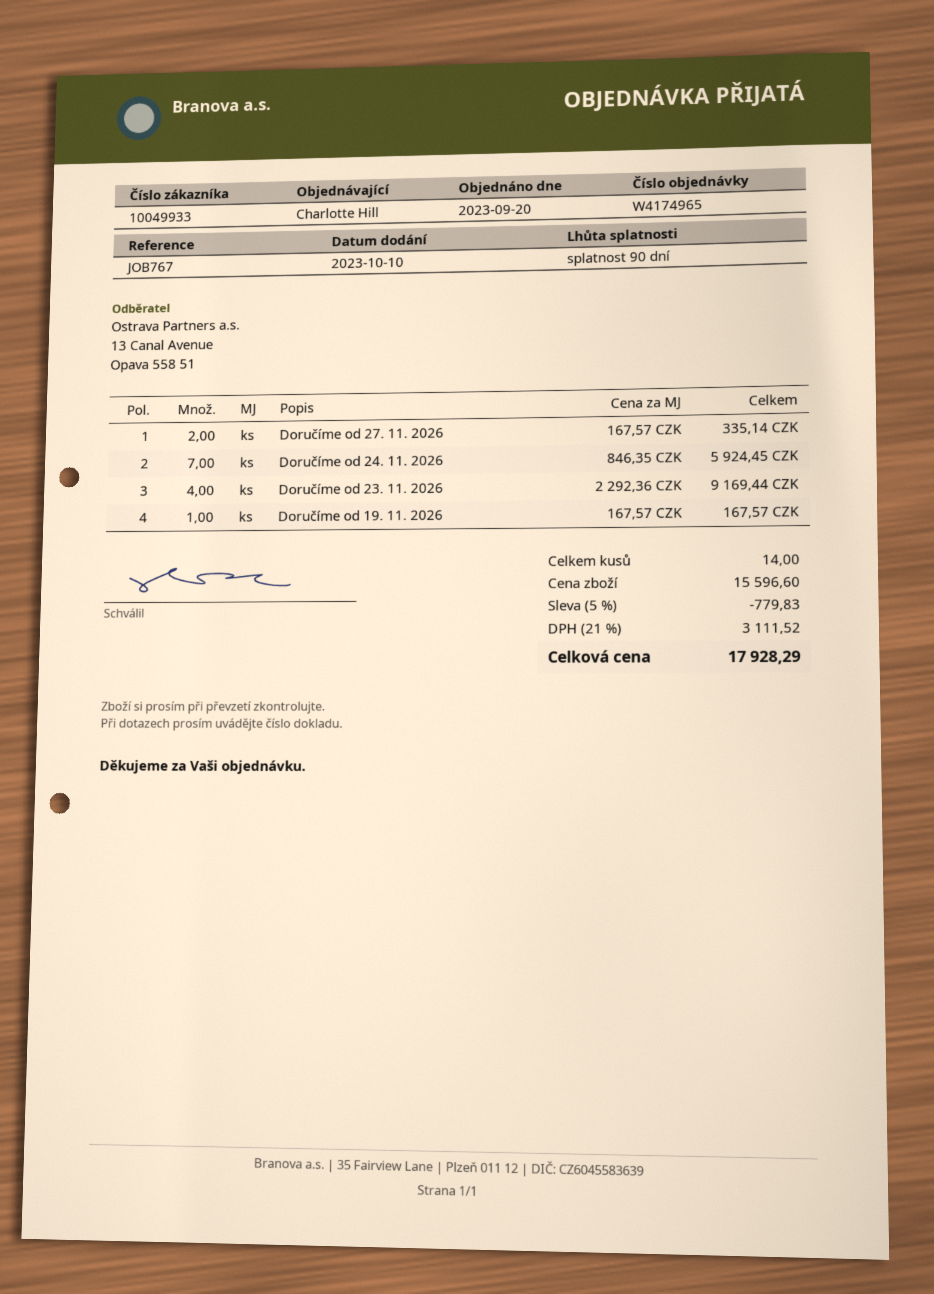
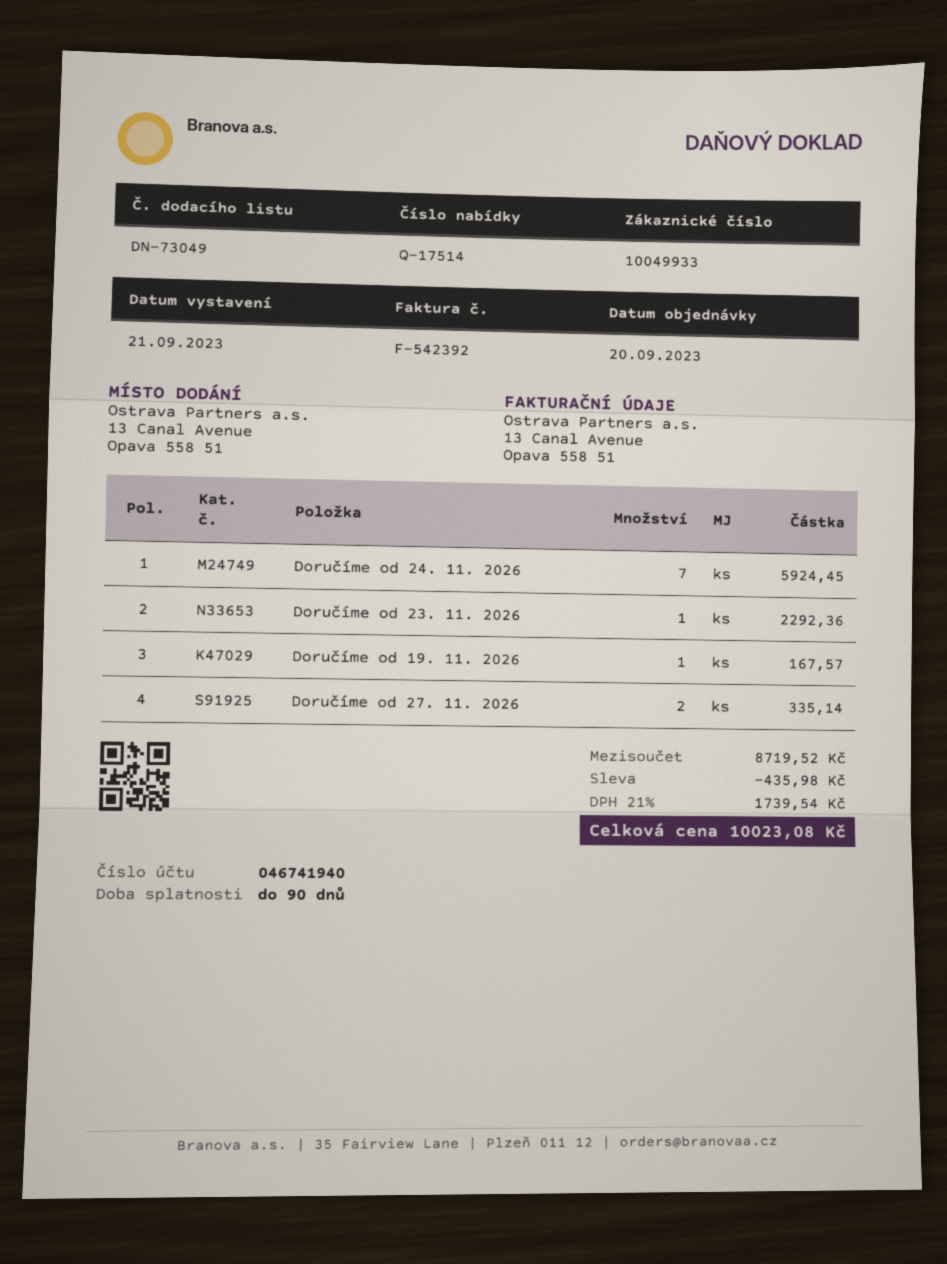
Doručíme od 23. 11. 2026: 4 for 9169.44 -> 1 for 2292.36
subtotal: 15596.60 -> 8719.52
discount: 779.83 -> 435.98
tax: 21% = 3111.52 -> 21% = 1739.54
total: 17928.29 -> 10023.08

